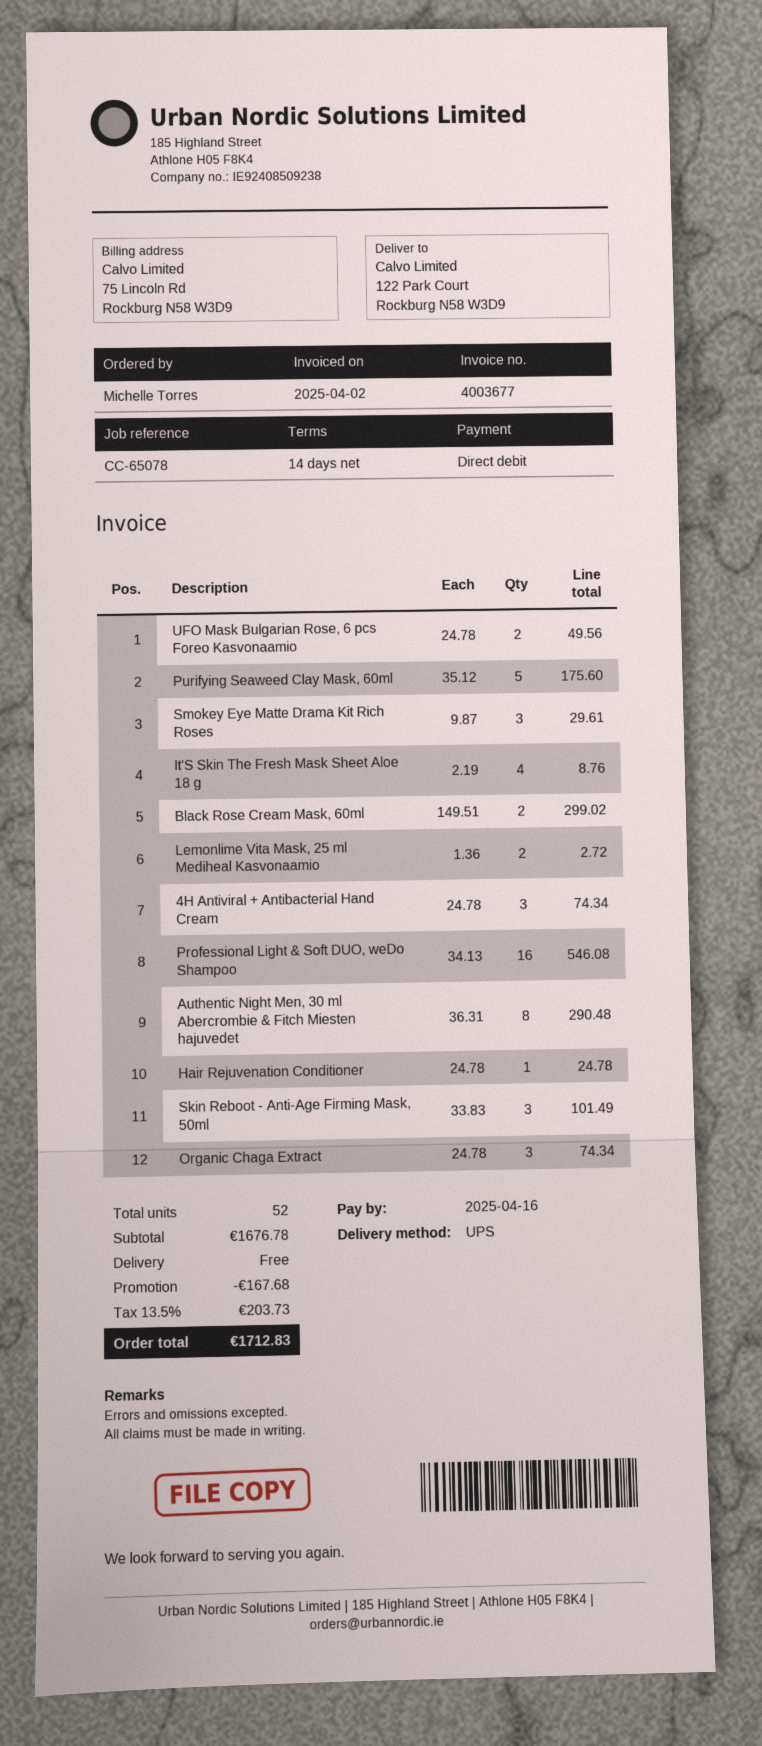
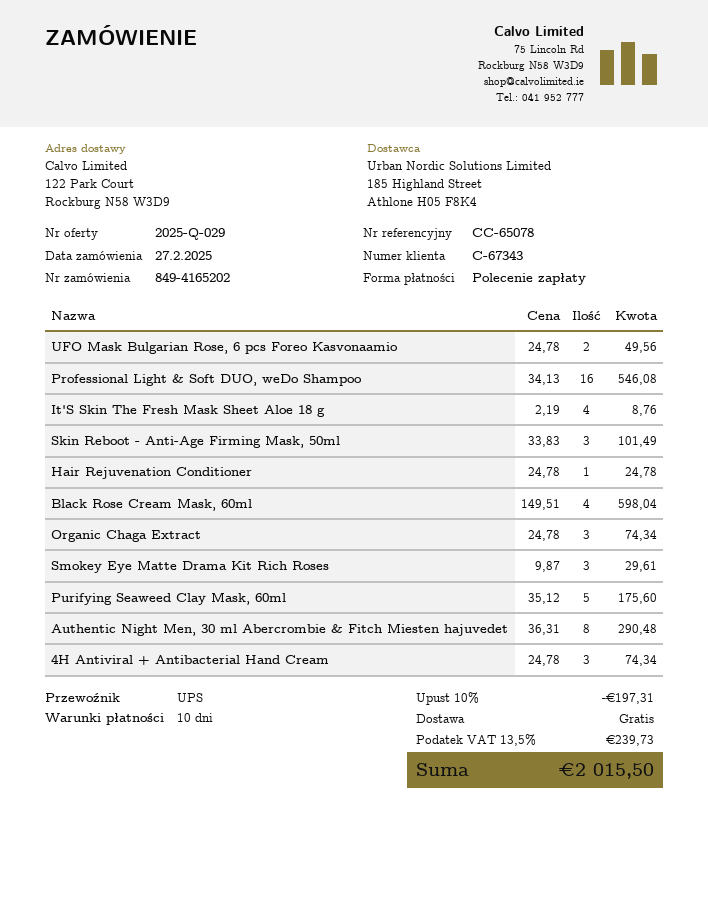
payment terms: 14 days -> 10 days
Black Rose Cream Mask, 60ml: 2 x 149.51 = 299.02 -> 4 x 149.51 = 598.04
Lemonlime Vita Mask, 25 ml Mediheal Kasvonaamio: 2 x 1.36 = 2.72 -> none
discount: 167.68 -> 197.31
tax: 13.5% = 203.73 -> 13.5% = 239.73
total: 1712.83 -> 2015.50

